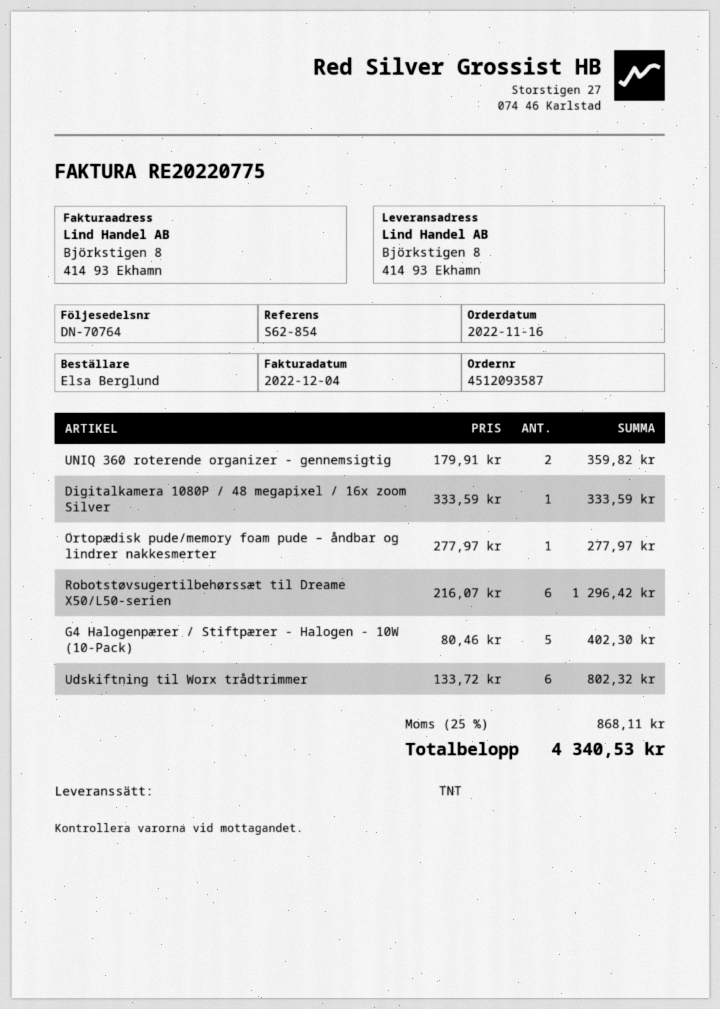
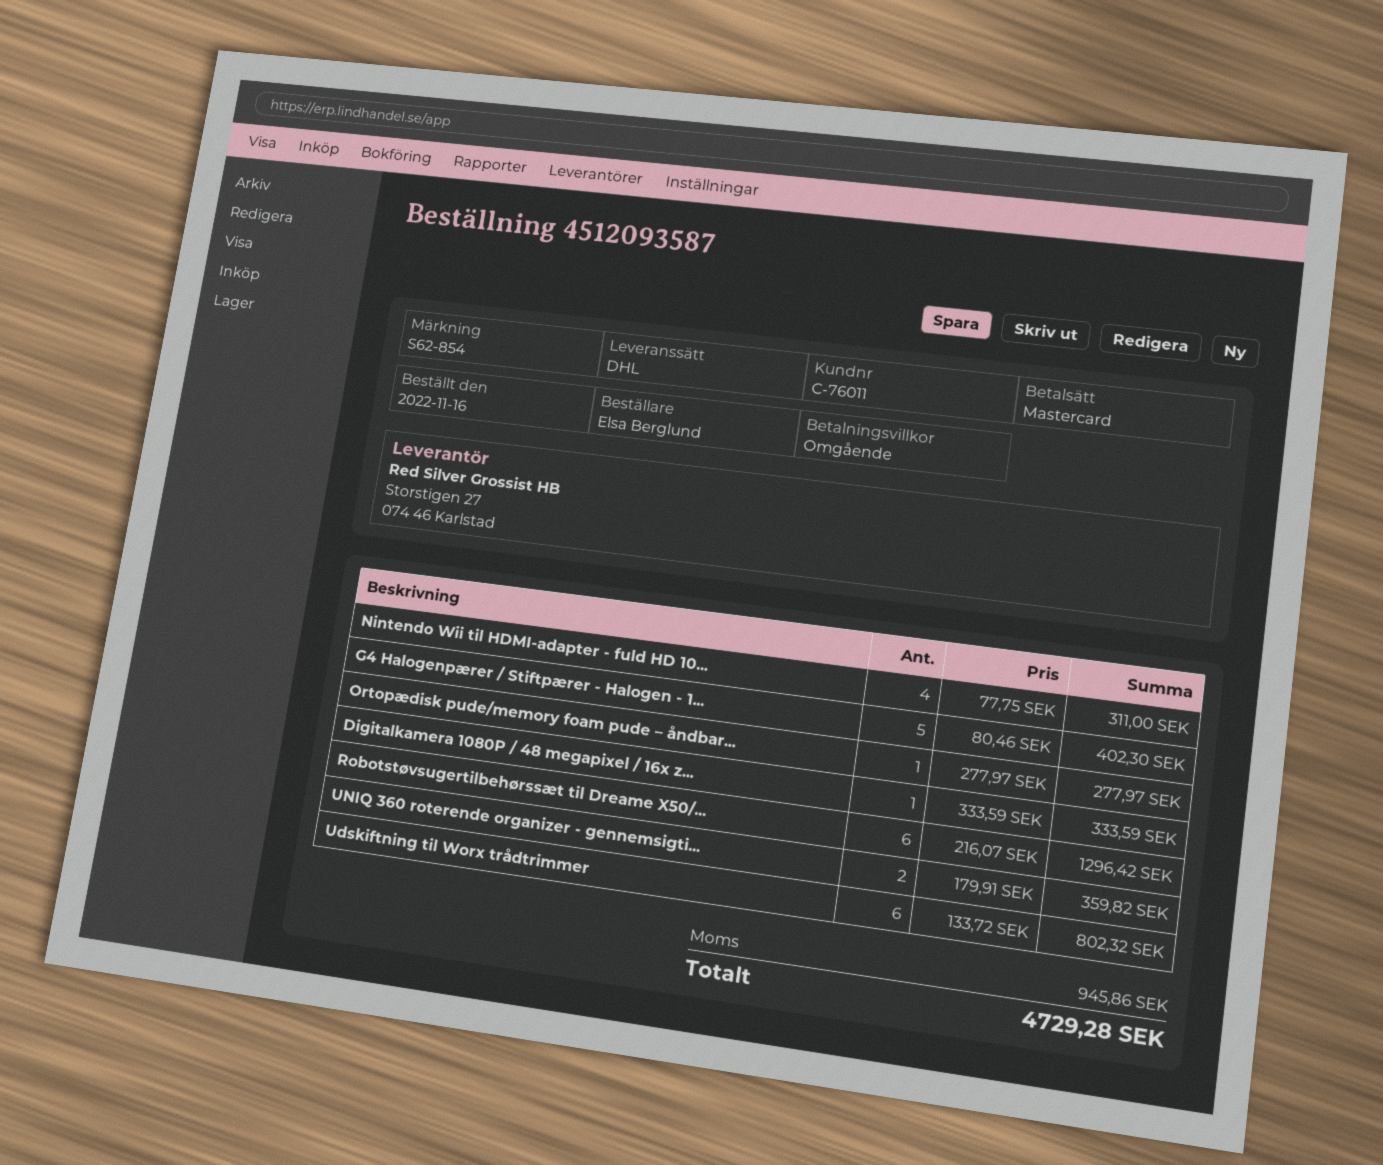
shipping method: TNT -> DHL
Nintendo Wii til HDMI-adapter - fuld HD 10...: none -> 4 x 77.75 = 311.00
tax: 868.11 -> 945.86
total: 4340.53 -> 4729.28

